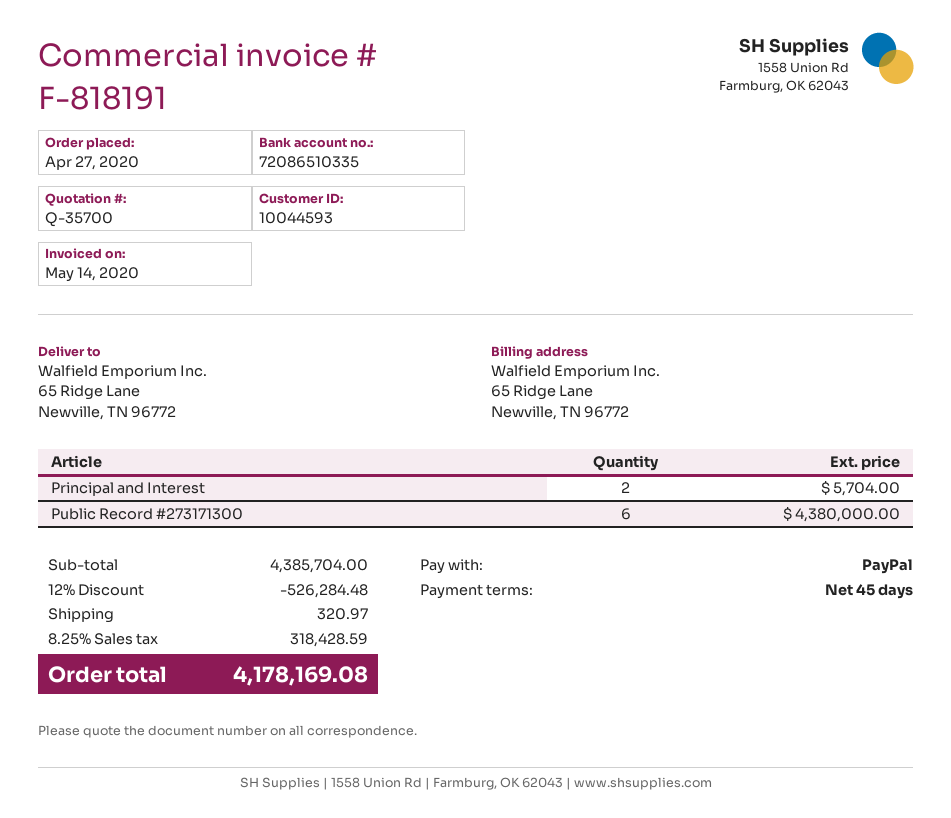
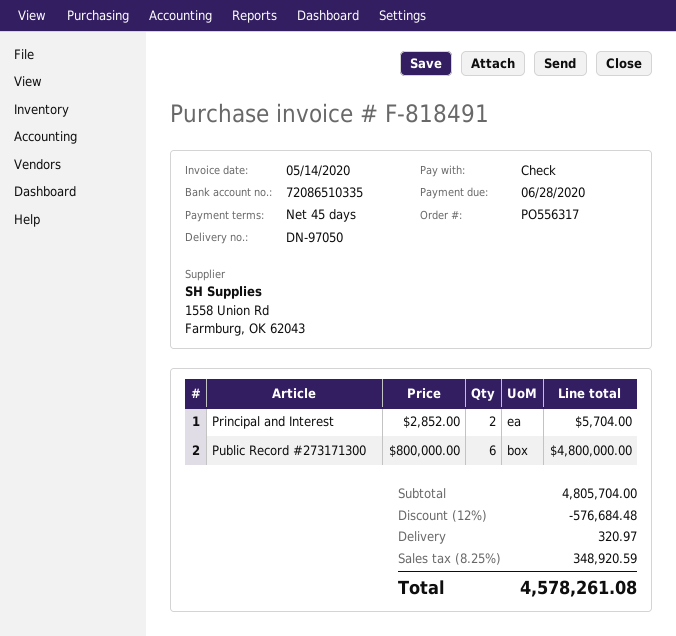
invoice number: F-818191 -> F-818491
payment method: PayPal -> cheque
Public Record #273171300: 6 for 4380000.00 -> 6 for 4800000.00
subtotal: 4385704.00 -> 4805704.00
discount: 12% = 526284.48 -> 12% = 576684.48
tax: 8.25% = 318428.59 -> 8.25% = 348920.59
total: 4178169.08 -> 4578261.08

